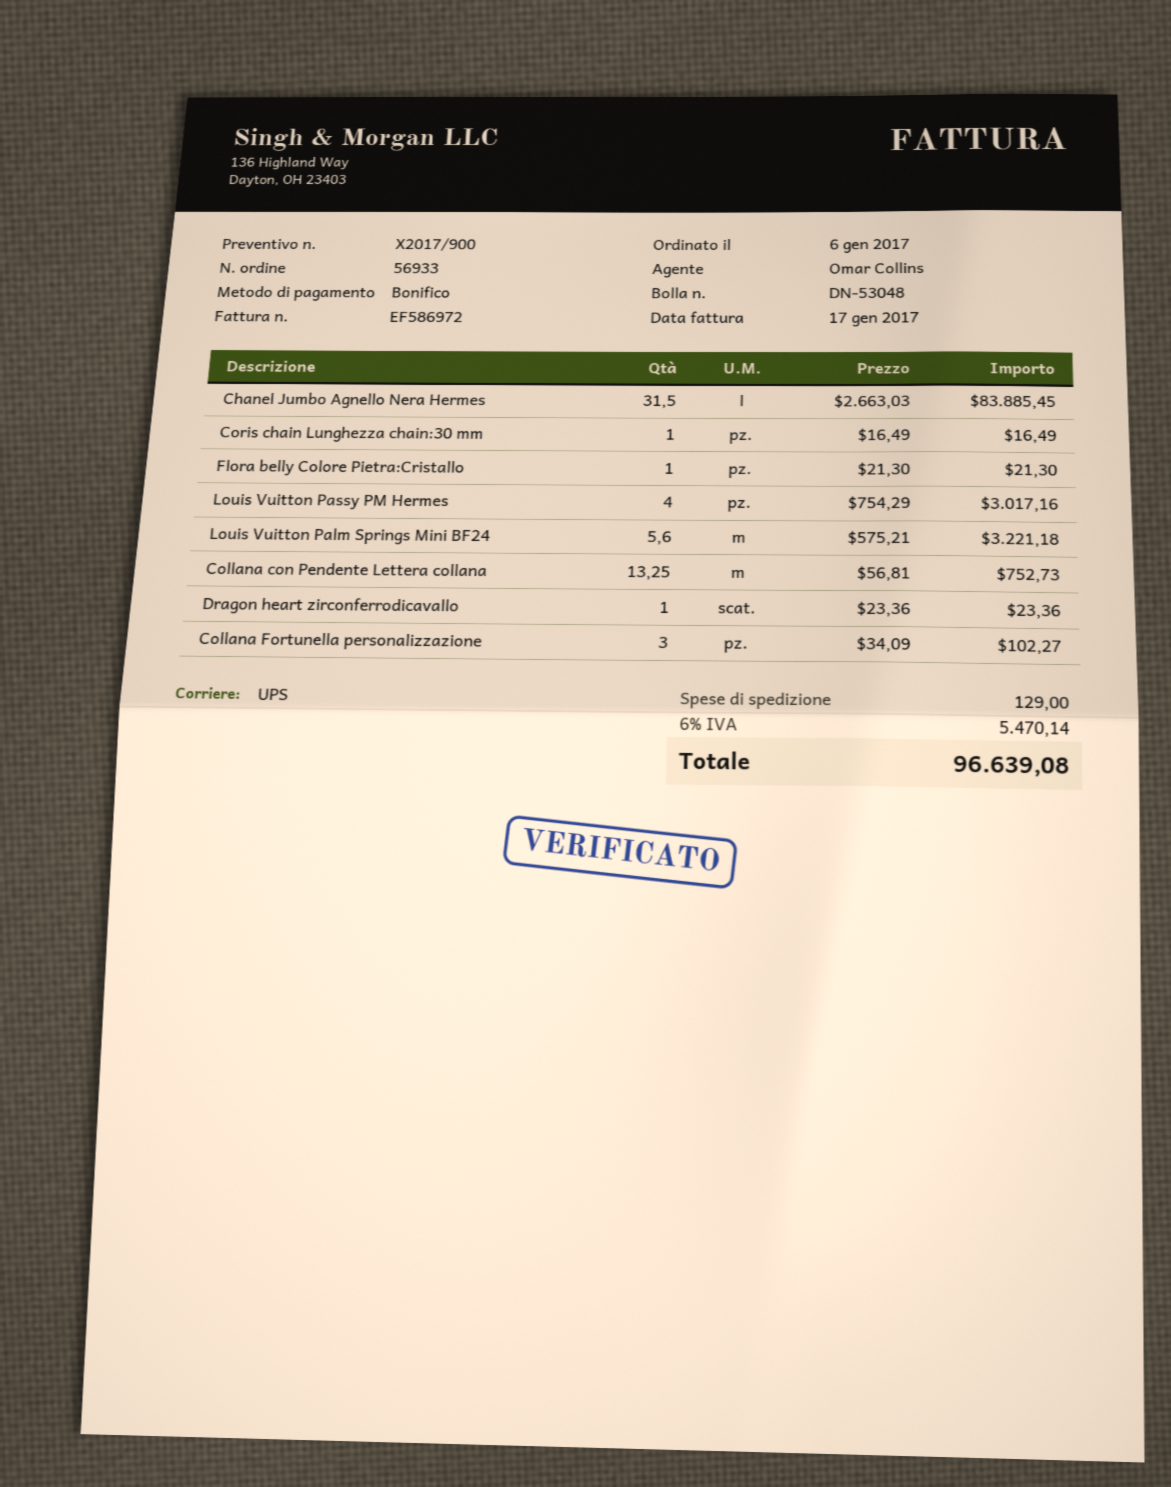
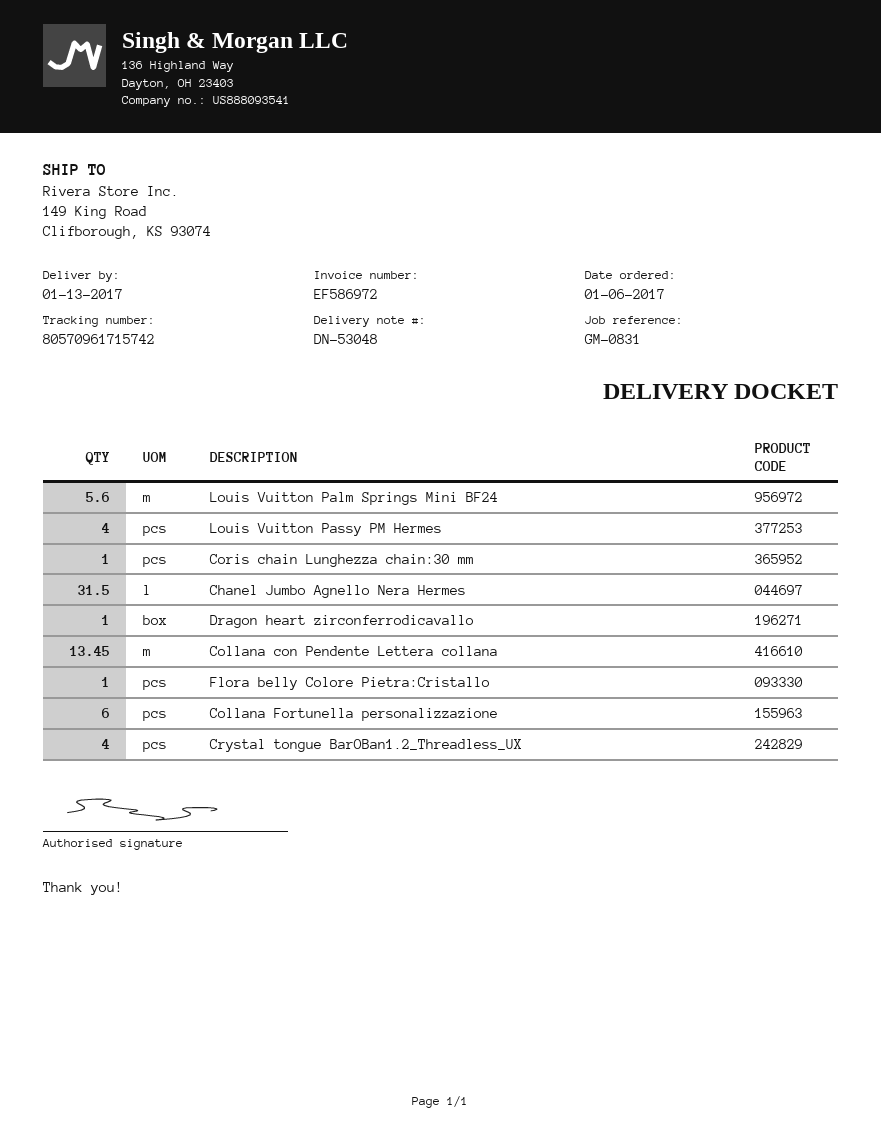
Collana con Pendente Lettera collana: 13.25 -> 13.45
Collana Fortunella personalizzazione: 3 -> 6
Crystal tongue BarOBan1.2_Threadless_UX: none -> 4

